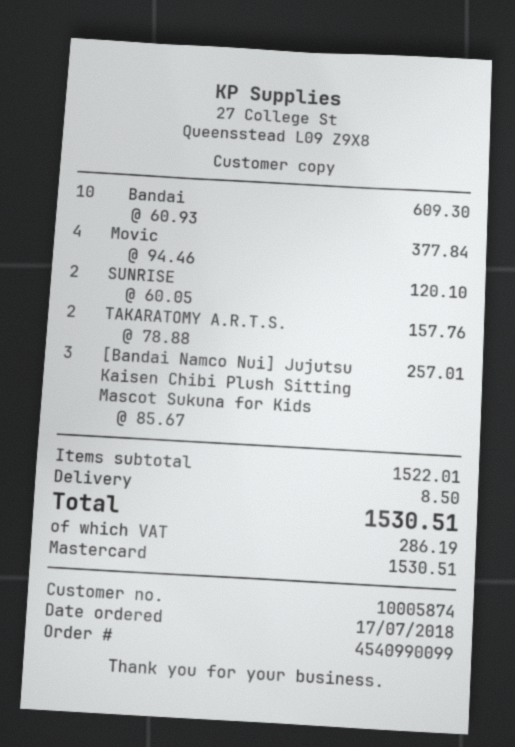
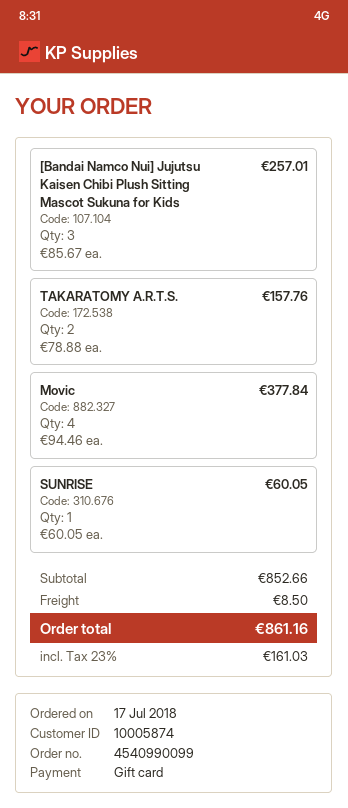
payment method: Mastercard -> gift card
Bandai: 10 x 60.93 = 609.30 -> none
SUNRISE: 2 x 60.05 = 120.10 -> 1 x 60.05 = 60.05
subtotal: 1522.01 -> 852.66
tax: 286.19 -> 161.03
total: 1530.51 -> 861.16

